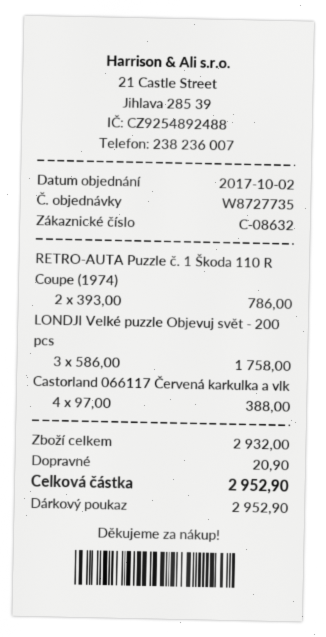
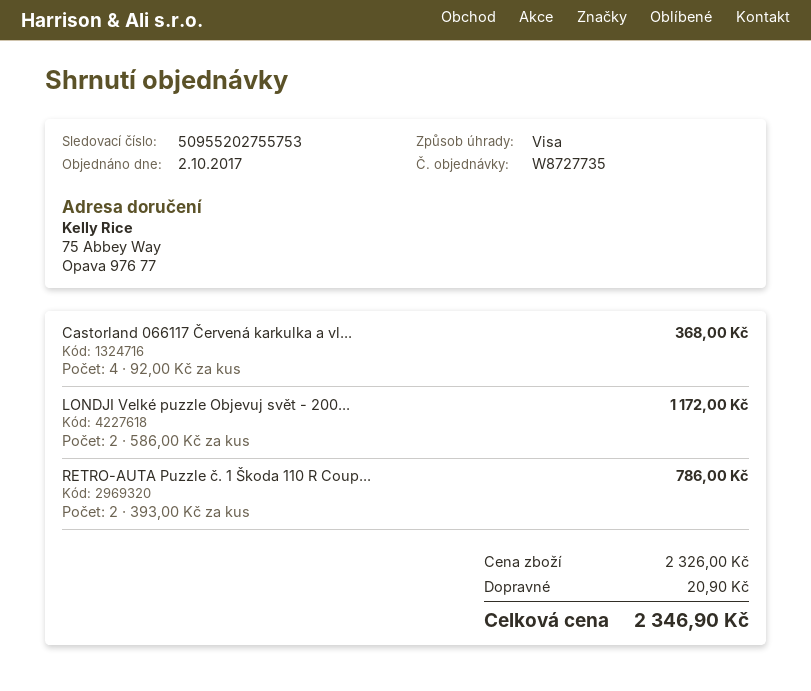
payment method: gift card -> Visa
LONDJI Velké puzzle Objevuj svět - 200 pcs: 3 x 586.00 = 1758.00 -> 2 x 586.00 = 1172.00
Castorland 066117 Červená karkulka a vlk: 4 x 97.00 = 388.00 -> 4 x 92.00 = 368.00
subtotal: 2932.00 -> 2326.00
total: 2952.90 -> 2346.90

